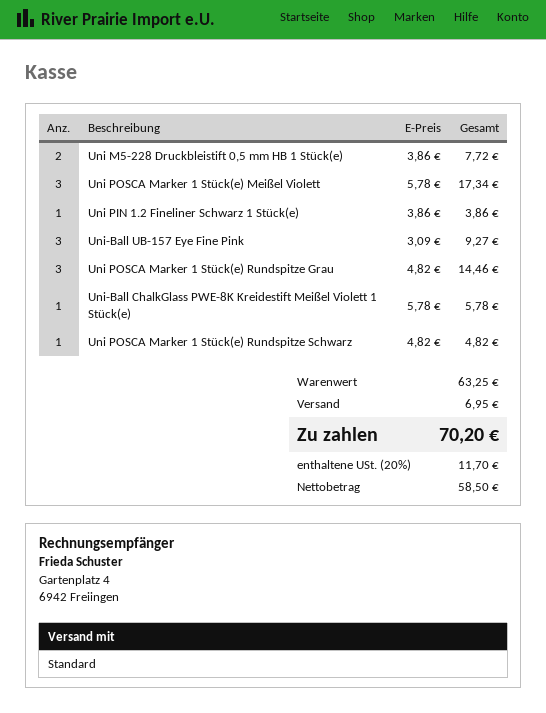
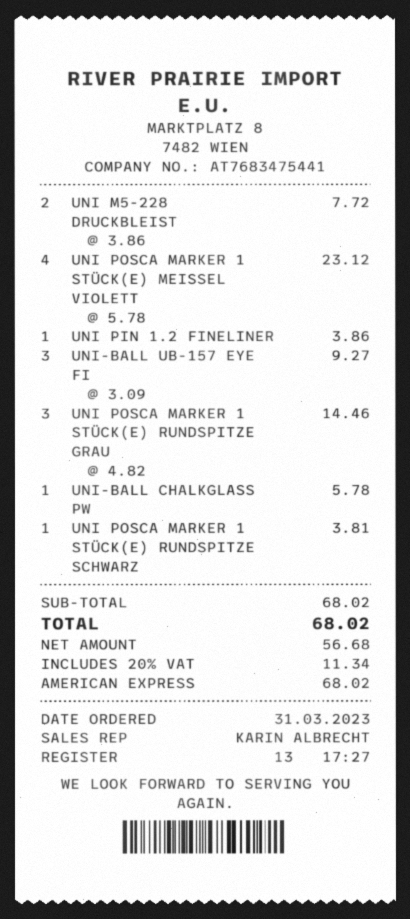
Uni POSCA Marker 1 Stück(e) Meißel Violett: 3 x 5.78 = 17.34 -> 4 x 5.78 = 23.12
Uni POSCA Marker 1 Stück(e) Rundspitze Schwarz: 1 x 4.82 = 4.82 -> 1 x 3.81 = 3.81
subtotal: 63.25 -> 68.02
shipping: 6.95 -> none
net: 58.50 -> 56.68
tax: 20% = 11.70 -> 20% = 11.34
total: 70.20 -> 68.02

